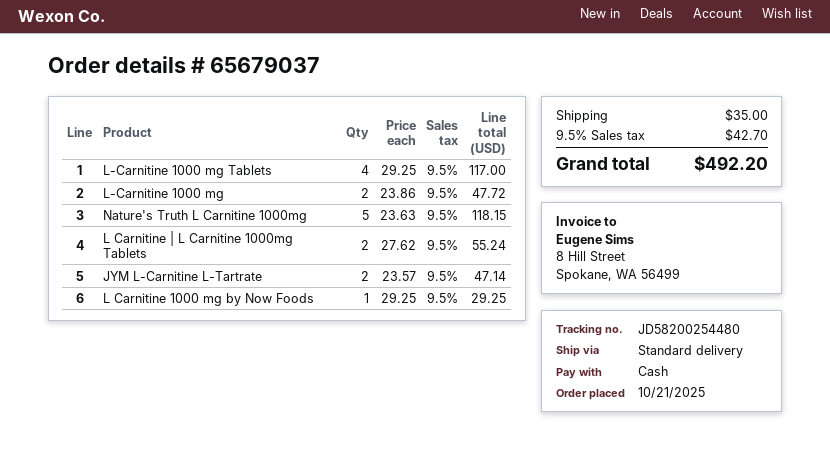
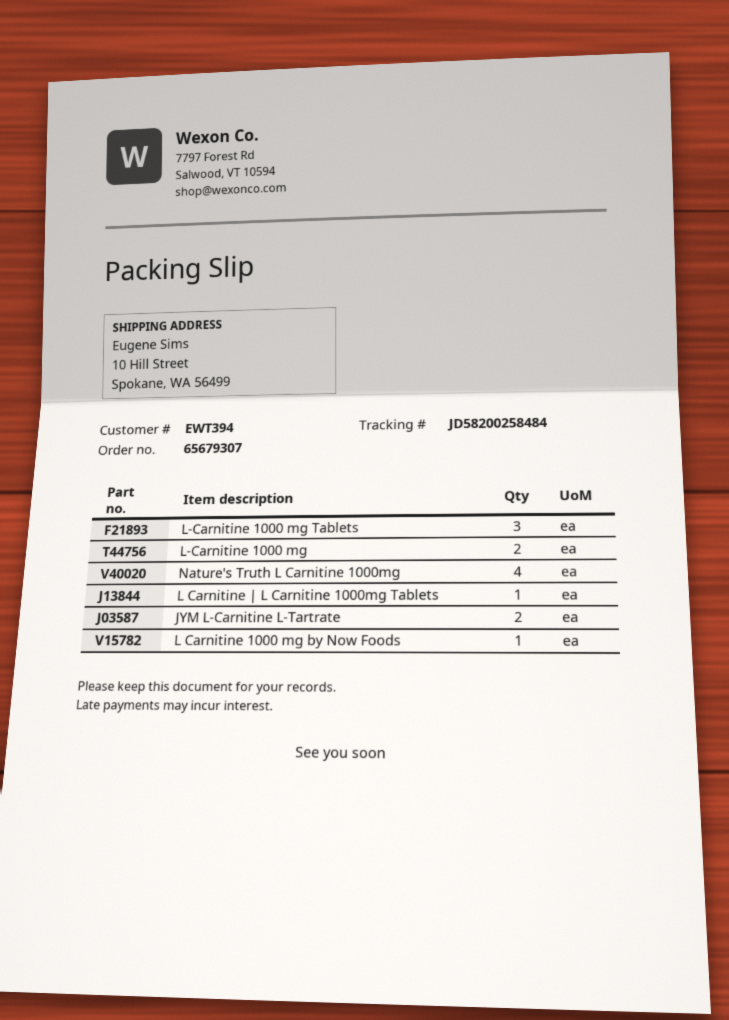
order number: 65679037 -> 65679307
tracking number: JD58200254480 -> JD58200258484
L-Carnitine 1000 mg Tablets: 4 -> 3
Nature's Truth L Carnitine 1000mg: 5 -> 4
L Carnitine | L Carnitine 1000mg Tablets: 2 -> 1

